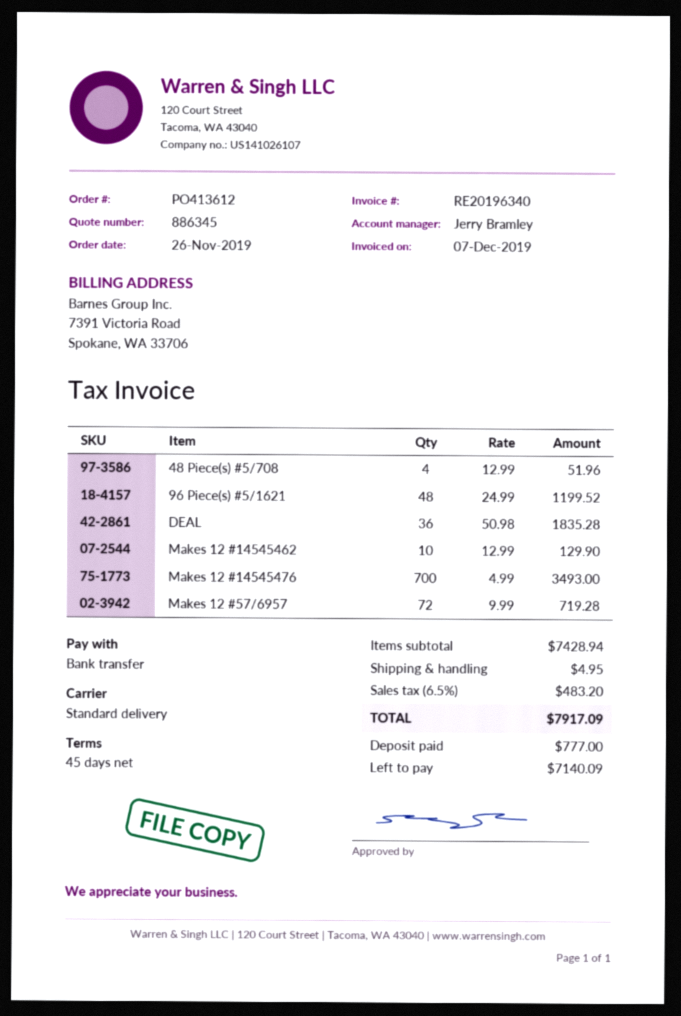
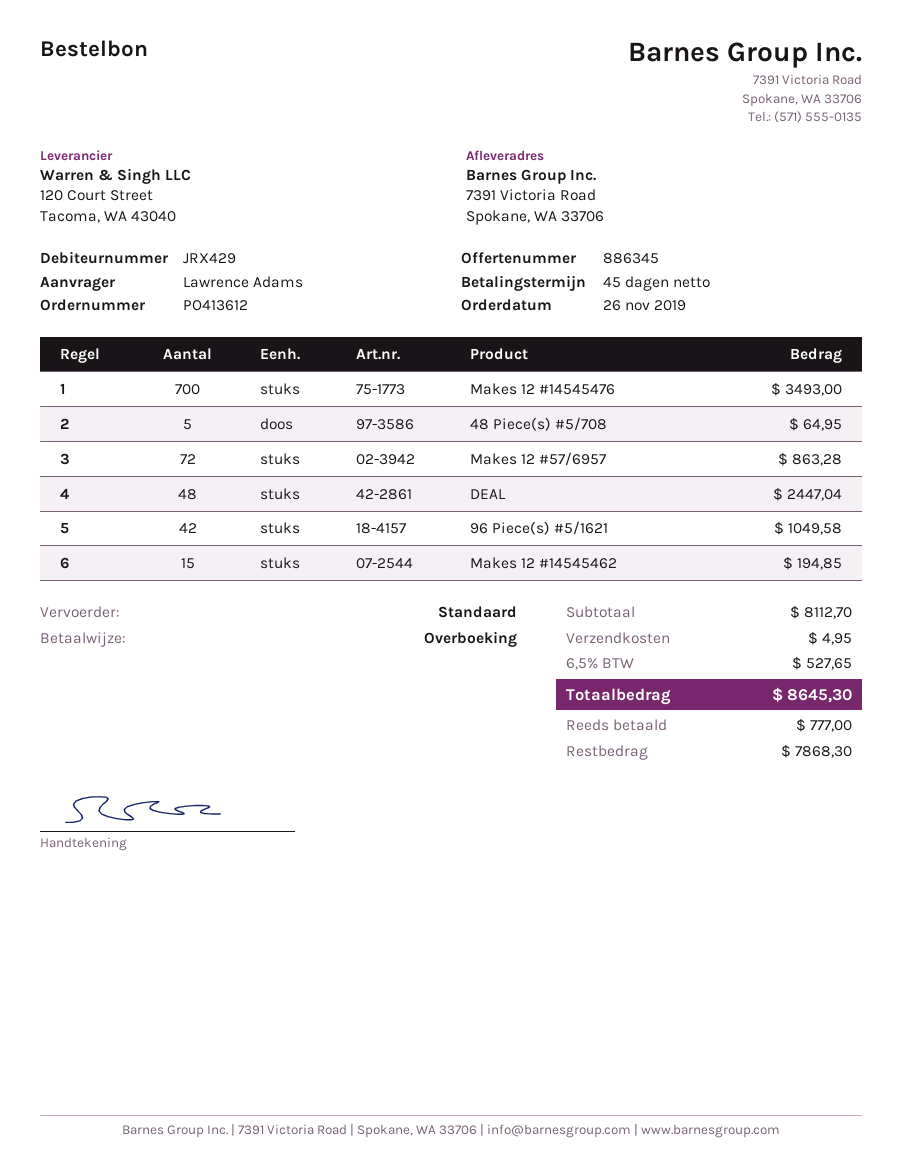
48 Piece(s) #5/708: 4 for 51.96 -> 5 for 64.95
96 Piece(s) #5/1621: 48 for 1199.52 -> 42 for 1049.58
DEAL: 36 for 1835.28 -> 48 for 2447.04
Makes 12 #14545462: 10 for 129.90 -> 15 for 194.85
Makes 12 #57/6957: 72 for 719.28 -> 72 for 863.28
subtotal: 7428.94 -> 8112.70
tax: 6.5% = 483.20 -> 6.5% = 527.65
total: 7917.09 -> 8645.30
balance: 7140.09 -> 7868.30

